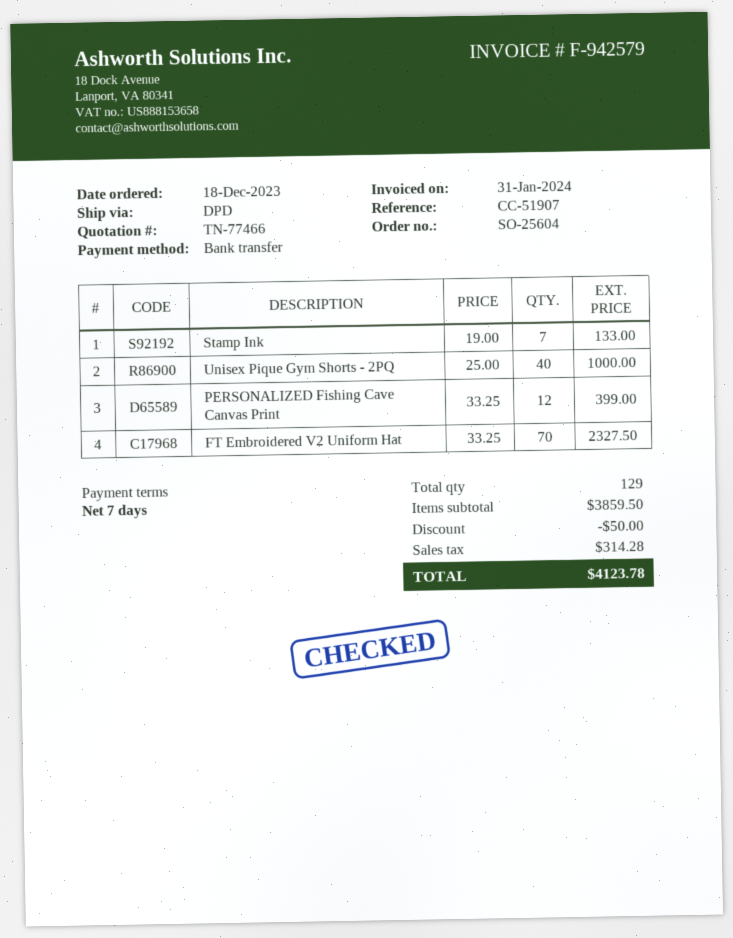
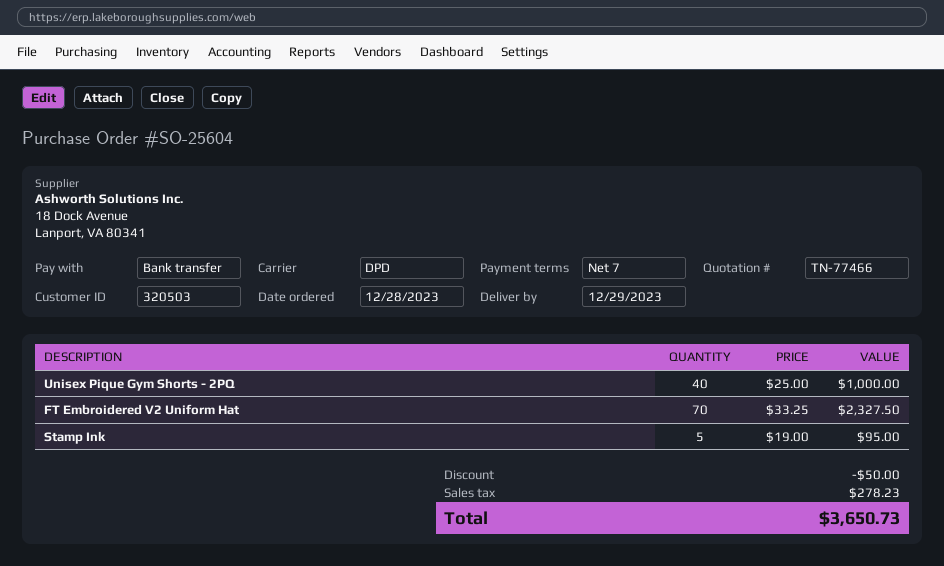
order date: 2023-12-18 -> 2023-12-28
Stamp Ink: 7 x 19.00 = 133.00 -> 5 x 19.00 = 95.00
PERSONALIZED Fishing Cave Canvas Print: 12 x 33.25 = 399.00 -> none
tax: 314.28 -> 278.23
total: 4123.78 -> 3650.73

